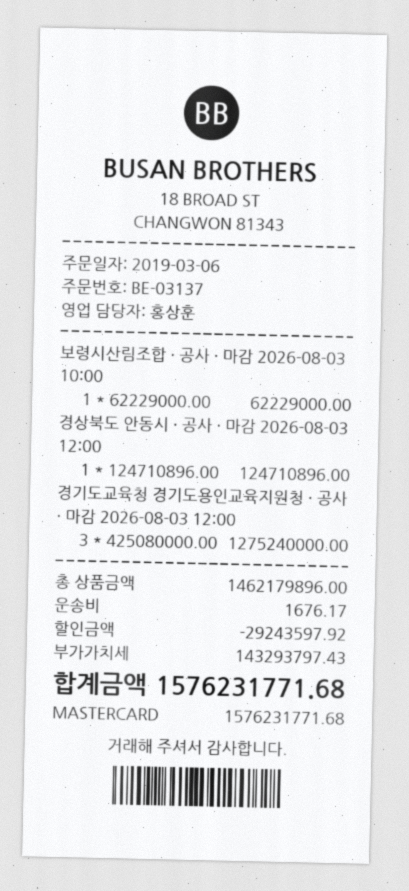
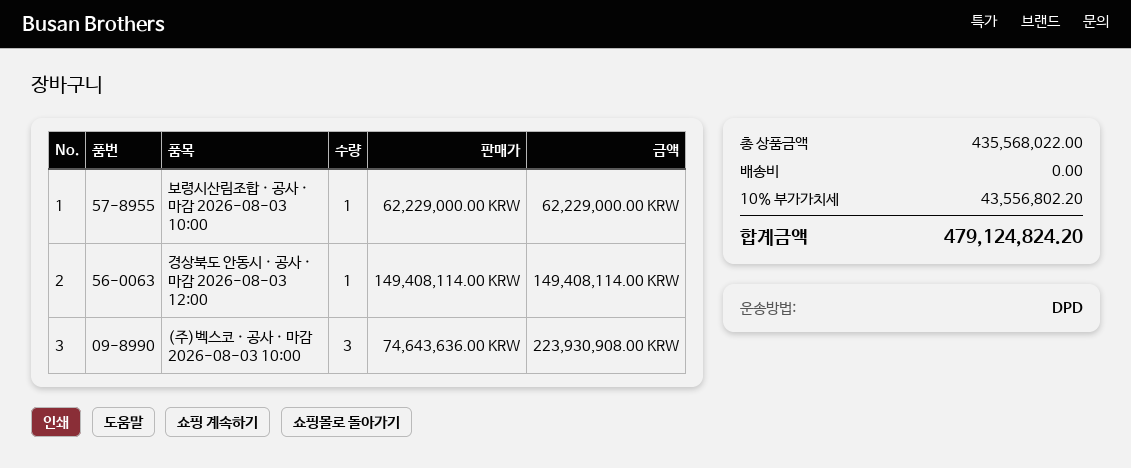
경상북도 안동시 · 공사 · 마감 2026-08-03 12:00: 1 x 124710896.00 = 124710896.00 -> 1 x 149408114.00 = 149408114.00
경기도교육청 경기도용인교육지원청 · 공사 · 마감 2026-08-03 12:00: 3 x 425080000.00 = 1275240000.00 -> none
(주)벡스코 · 공사 · 마감 2026-08-03 10:00: none -> 3 x 74643636.00 = 223930908.00
subtotal: 1462179896.00 -> 435568022.00
discount: 29243597.92 -> none
shipping: 1676.17 -> 0.00
tax: 143293797.43 -> 43556802.20
total: 1576231771.68 -> 479124824.20

